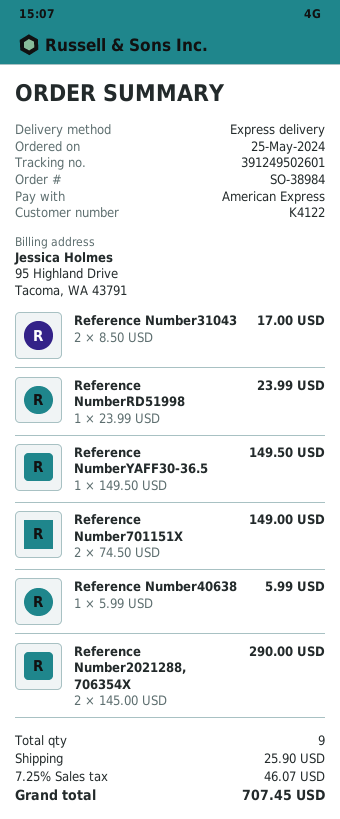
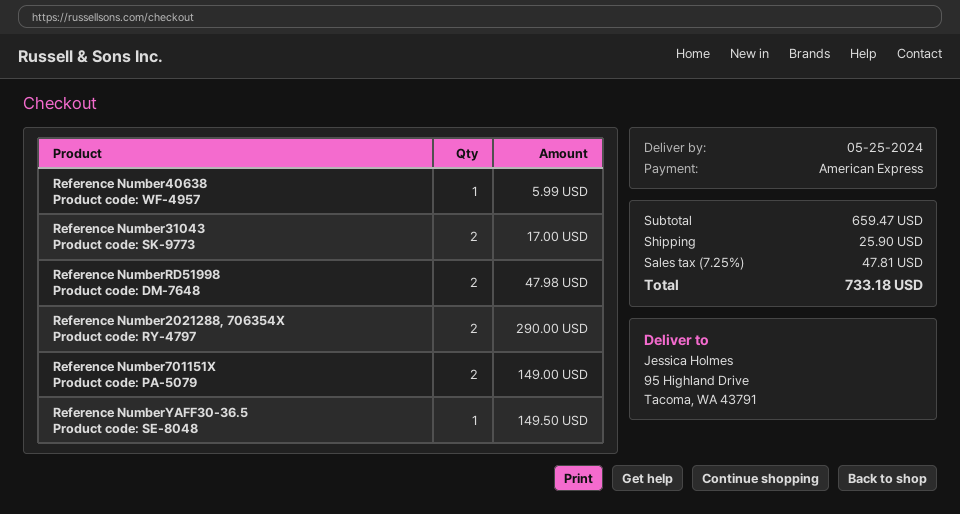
Reference NumberRD51998: 1 for 23.99 -> 2 for 47.98
tax: 7.25% = 46.07 -> 7.25% = 47.81
total: 707.45 -> 733.18

